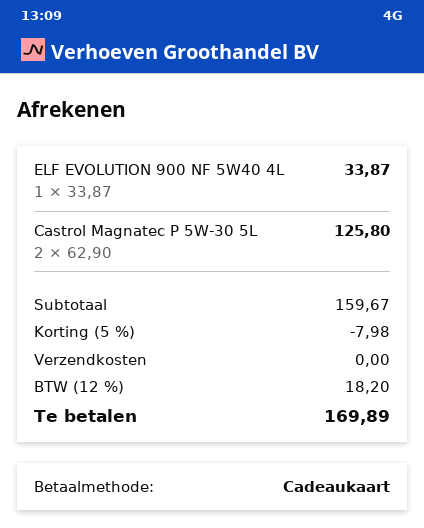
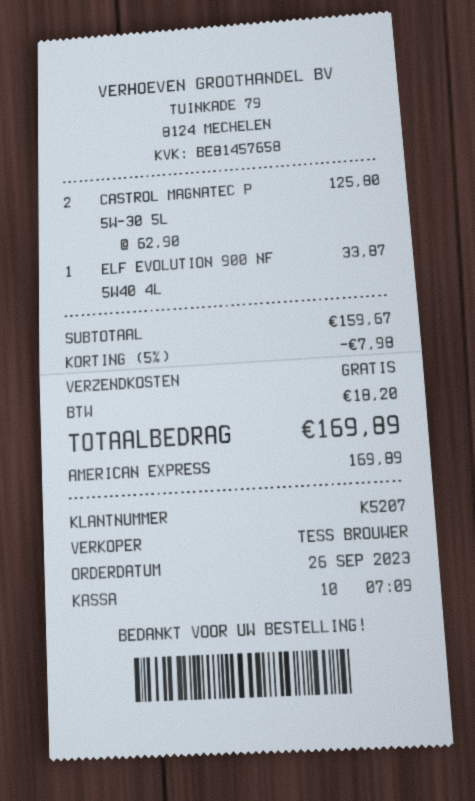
payment method: gift card -> American Express

